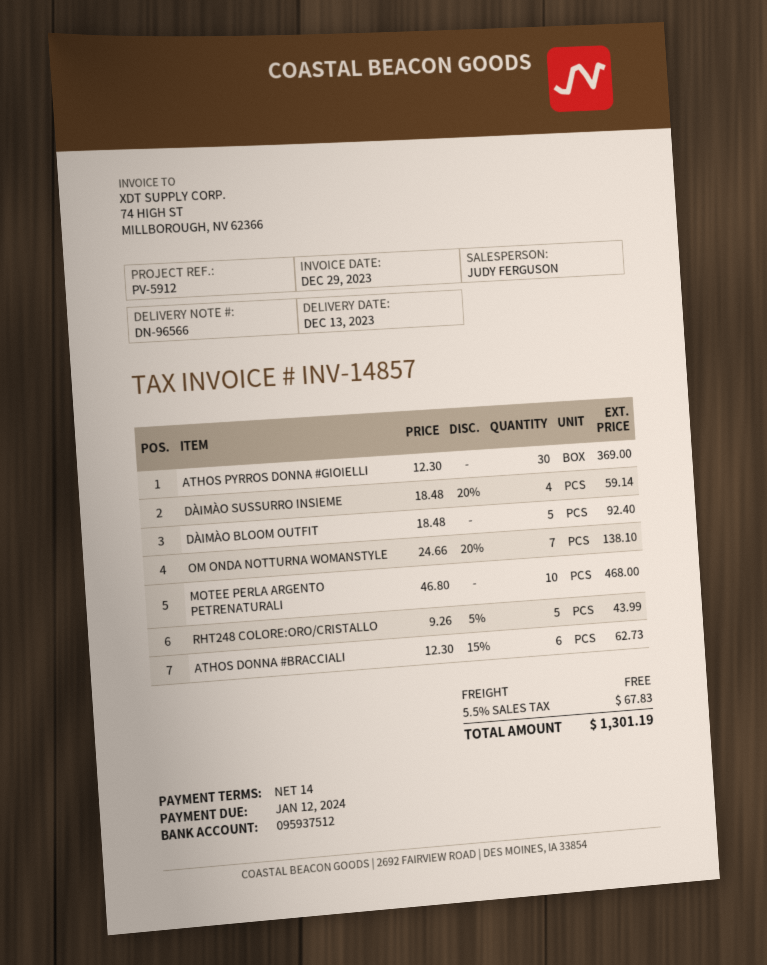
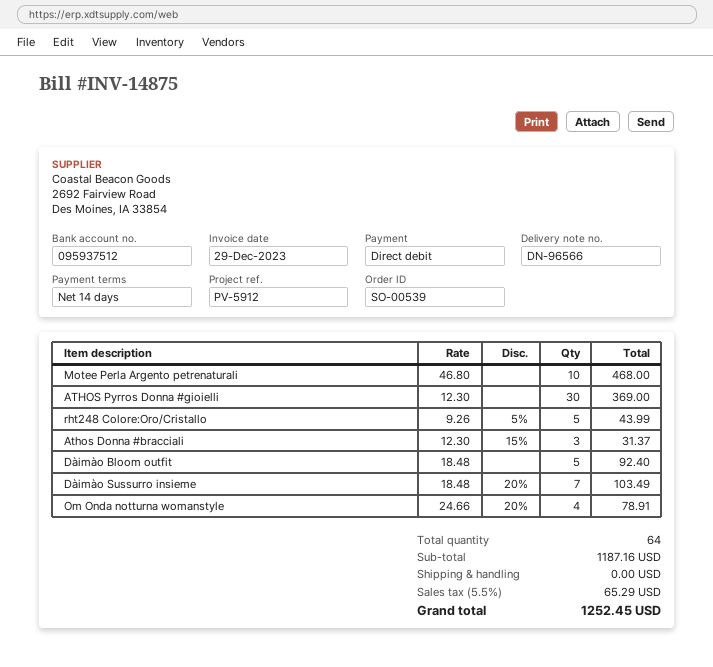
invoice number: INV-14857 -> INV-14875
DÀIMÀO SUSSURRO INSIEME: 4 x 18.48 - 20% = 59.14 -> 7 x 18.48 - 20% = 103.49
OM ONDA NOTTURNA WOMANSTYLE: 7 x 24.66 - 20% = 138.10 -> 4 x 24.66 - 20% = 78.91
ATHOS DONNA #BRACCIALI: 6 x 12.30 - 15% = 62.73 -> 3 x 12.30 - 15% = 31.37
tax: 5.5% = 67.83 -> 5.5% = 65.29
total: 1301.19 -> 1252.45

